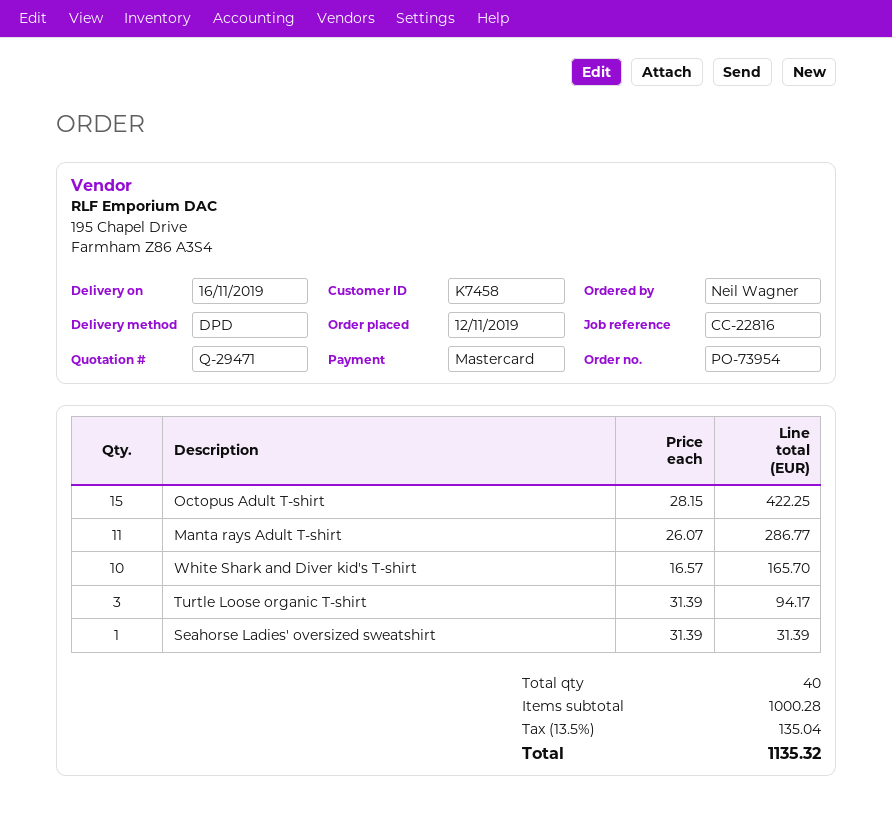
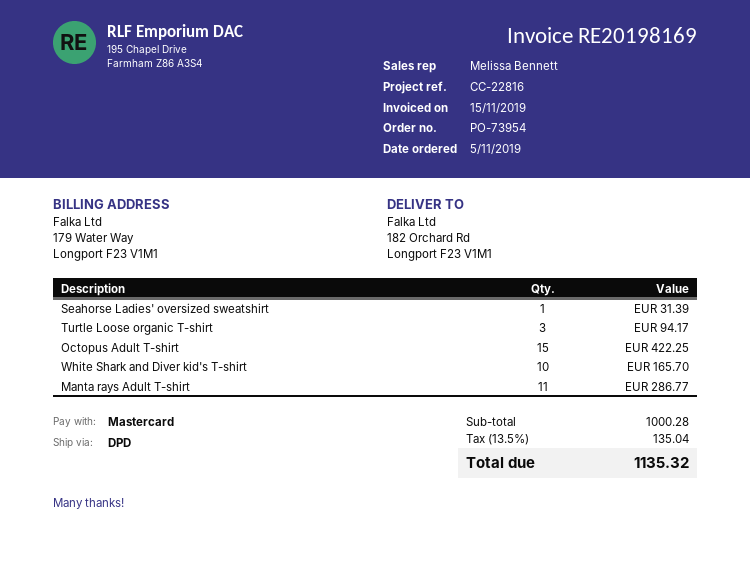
order date: 2019-11-12 -> 2019-11-05

